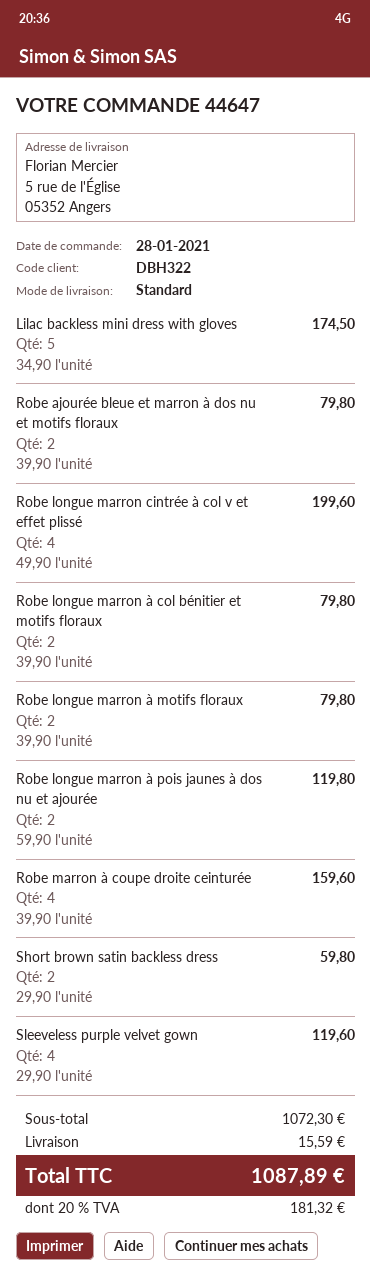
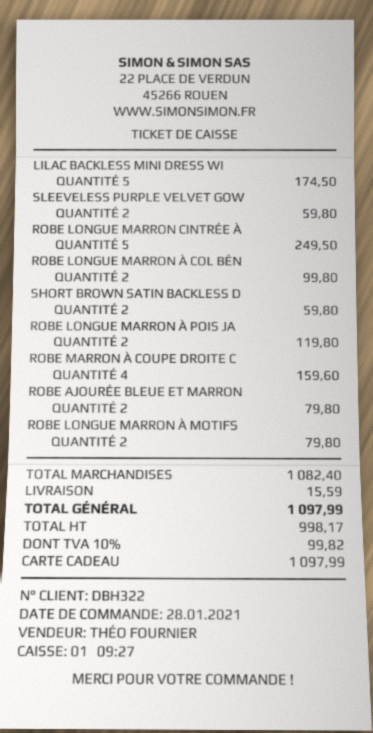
Robe longue marron cintrée à col v et effet plissé: 4 for 199.60 -> 5 for 249.50
Robe longue marron à col bénitier et motifs floraux: 2 for 79.80 -> 2 for 99.80
Sleeveless purple velvet gown: 4 for 119.60 -> 2 for 59.80
subtotal: 1072.30 -> 1082.40
tax: 20% = 181.32 -> 10% = 99.82
total: 1087.89 -> 1097.99

